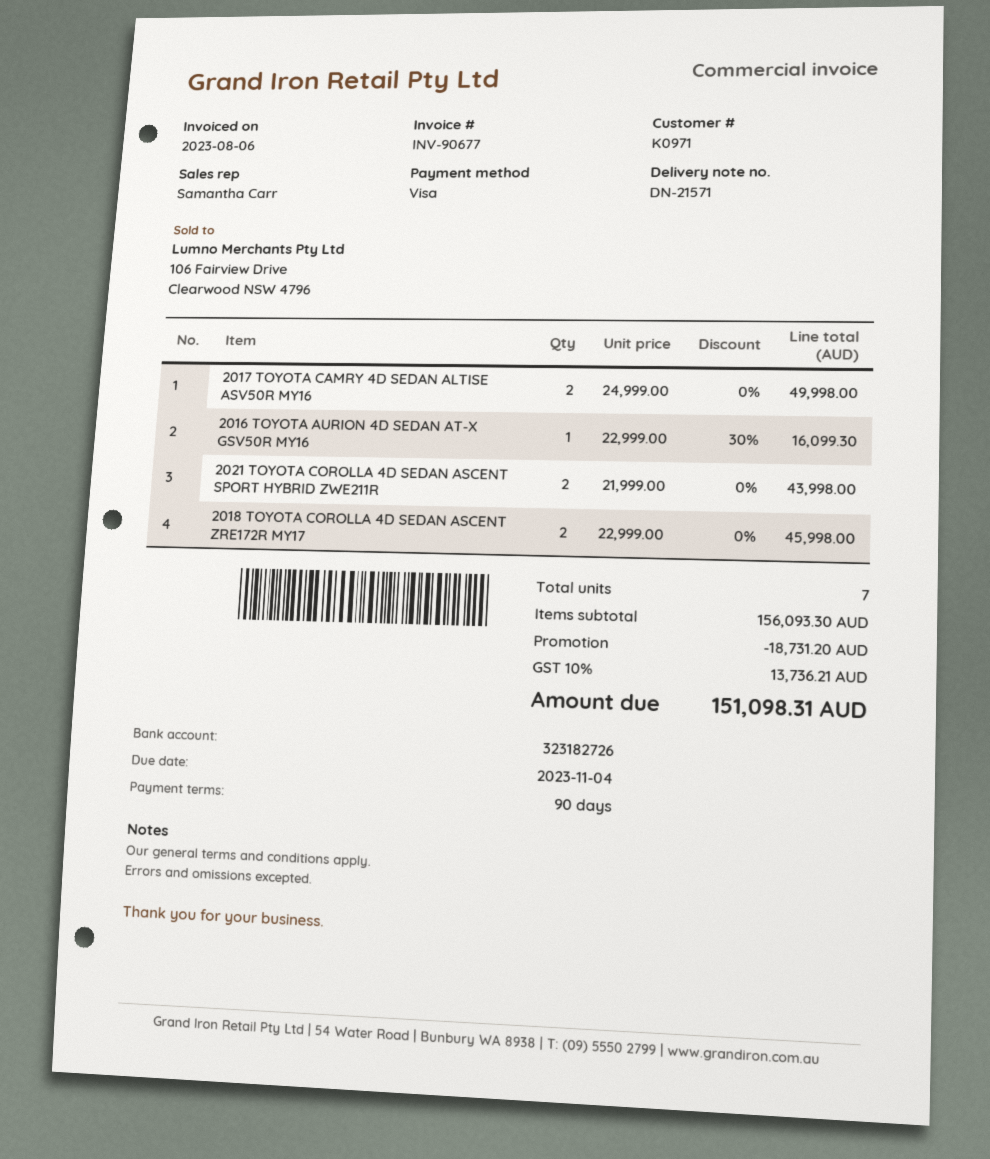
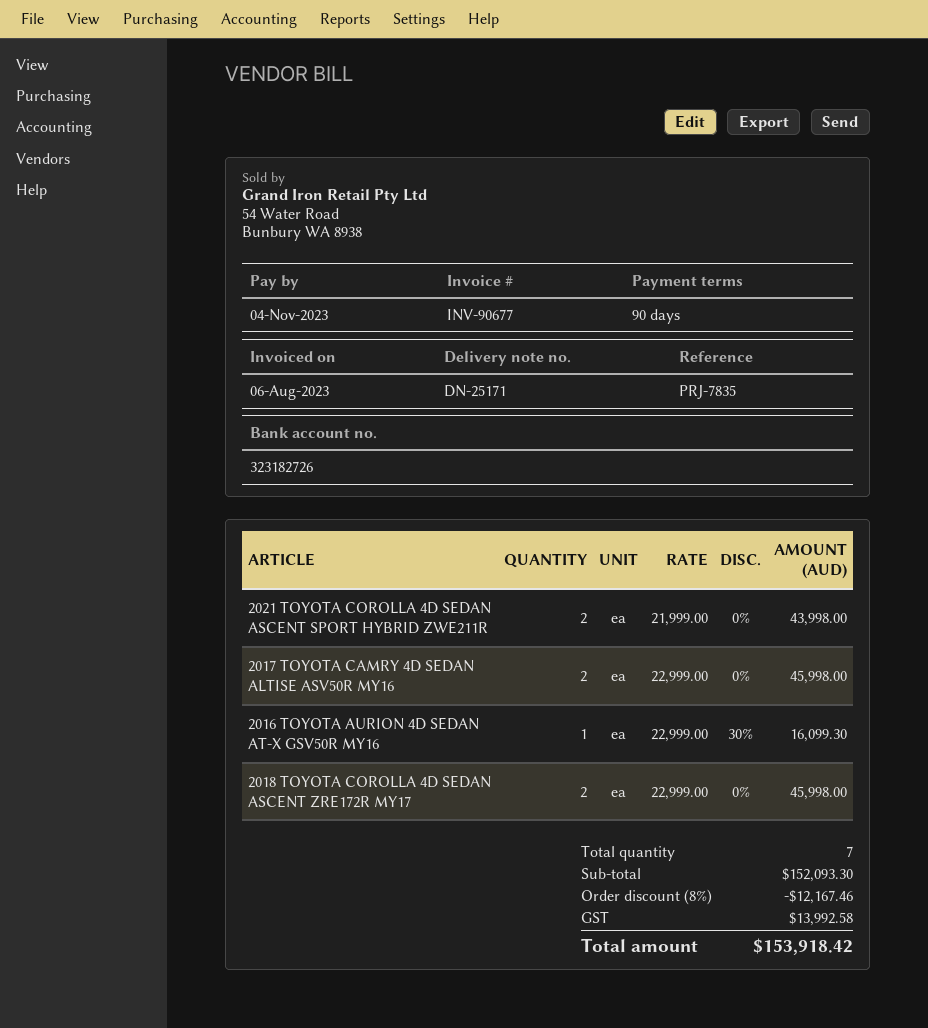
delivery note number: DN-21571 -> DN-25171
2017 TOYOTA CAMRY 4D SEDAN ALTISE ASV50R MY16: 2 x 24999.00 = 49998.00 -> 2 x 22999.00 = 45998.00
subtotal: 156093.30 -> 152093.30
discount: 18731.20 -> 12167.46
tax: 13736.21 -> 13992.58
total: 151098.31 -> 153918.42

